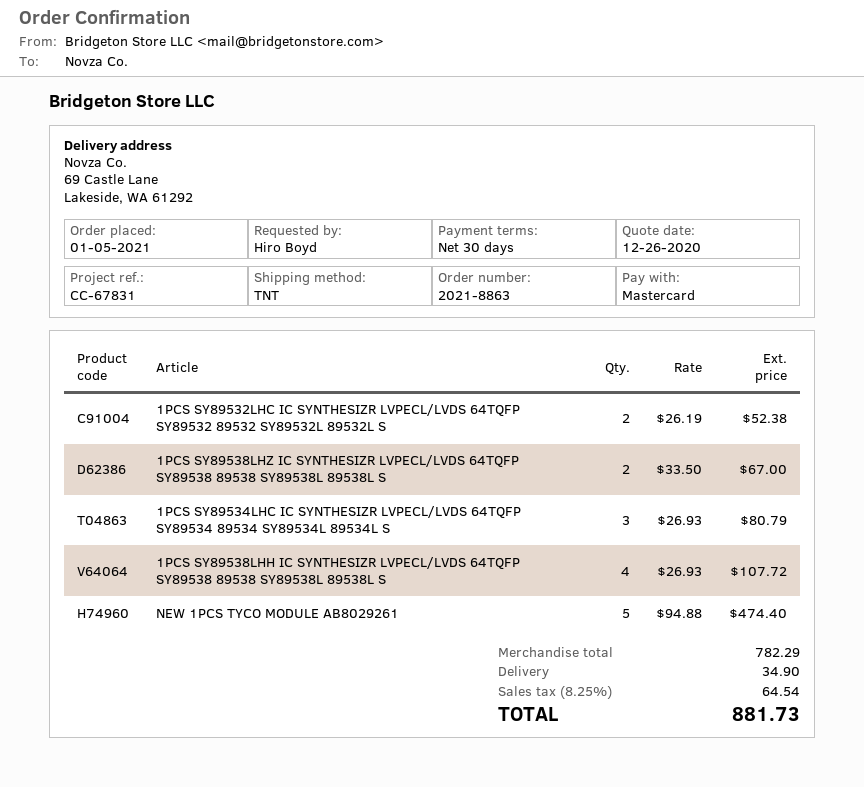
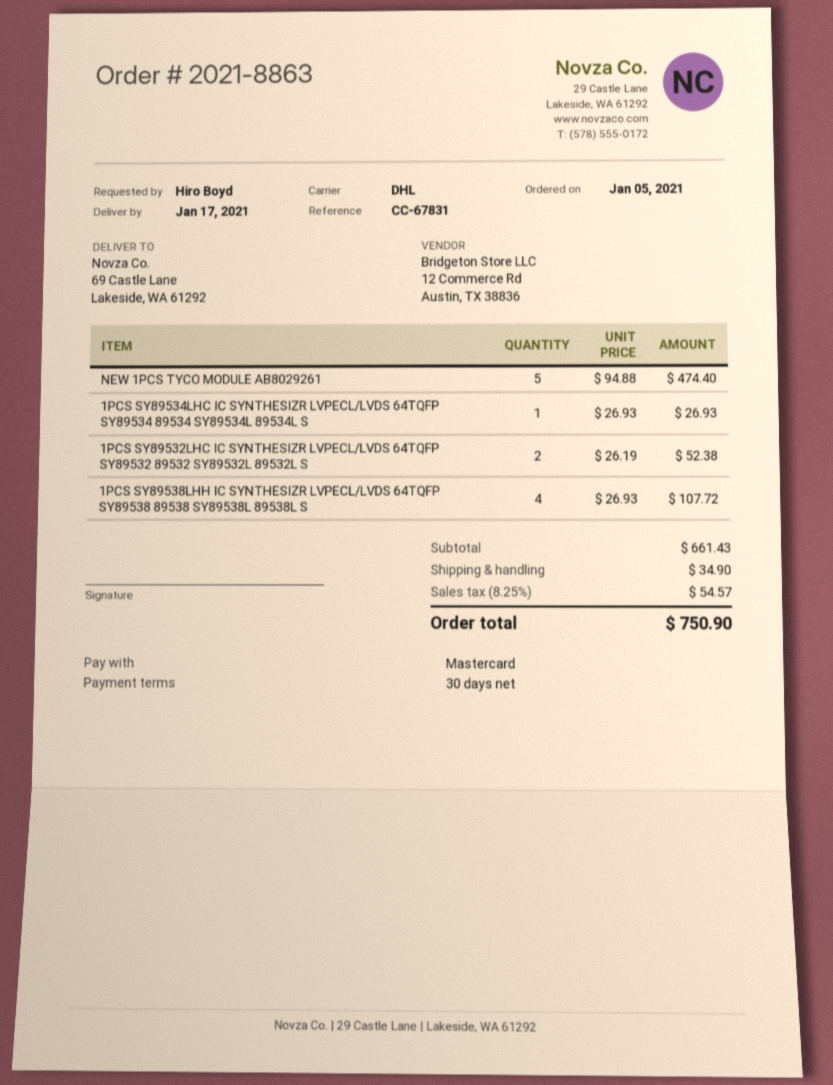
shipping method: TNT -> DHL
1PCS SY89538LHZ IC SYNTHESIZR LVPECL/LVDS 64TQFP SY89538 89538 SY89538L 89538L S: 2 x 33.50 = 67.00 -> none
1PCS SY89534LHC IC SYNTHESIZR LVPECL/LVDS 64TQFP SY89534 89534 SY89534L 89534L S: 3 x 26.93 = 80.79 -> 1 x 26.93 = 26.93
subtotal: 782.29 -> 661.43
tax: 8.25% = 64.54 -> 8.25% = 54.57
total: 881.73 -> 750.90

